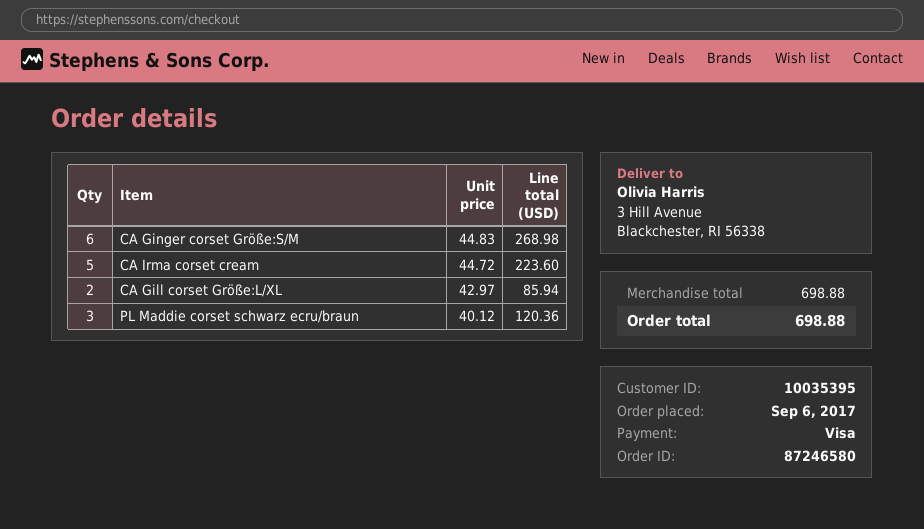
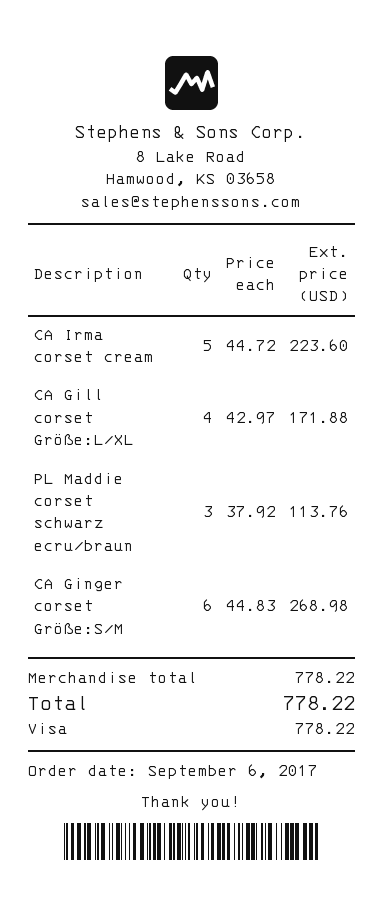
CA Gill corset Größe:L/XL: 2 x 42.97 = 85.94 -> 4 x 42.97 = 171.88
PL Maddie corset schwarz ecru/braun: 3 x 40.12 = 120.36 -> 3 x 37.92 = 113.76
subtotal: 698.88 -> 778.22
total: 698.88 -> 778.22

